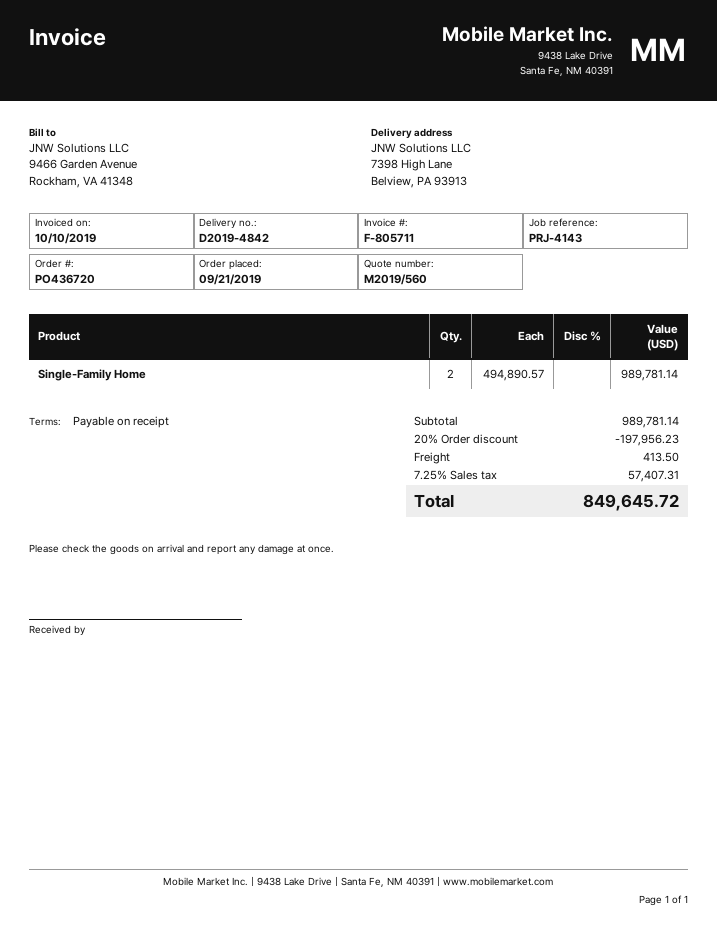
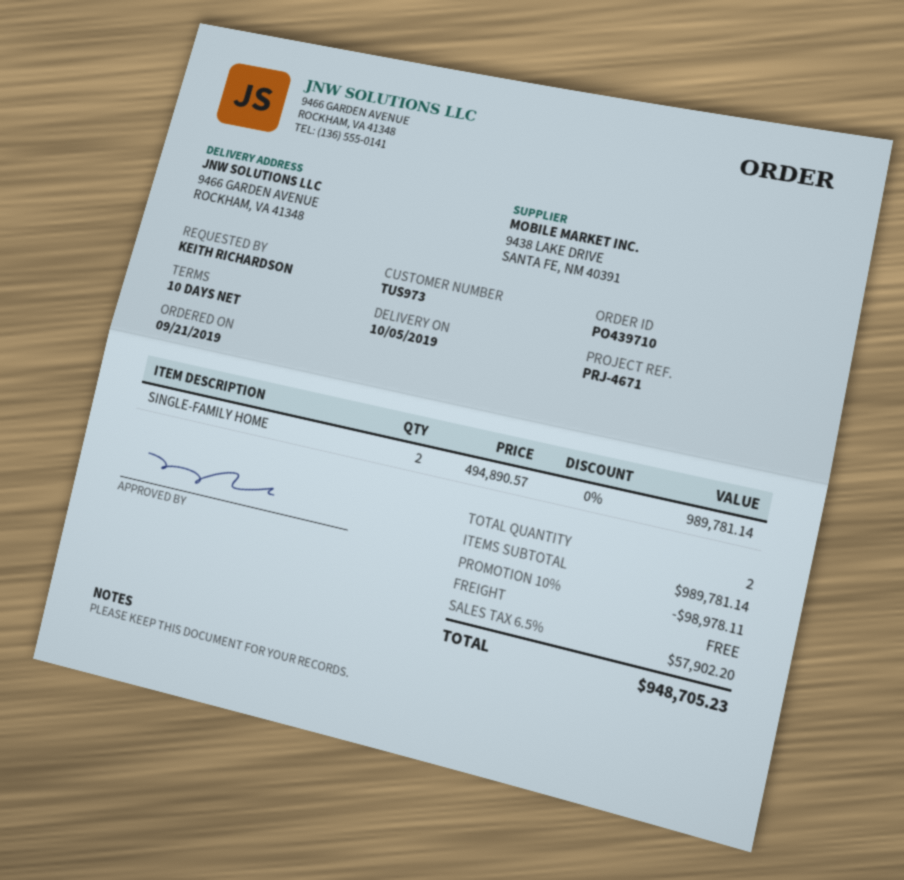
order number: PO436720 -> PO439710
payment terms: on receipt -> 10 days
reference: PRJ-4143 -> PRJ-4671
ship to: 7398 High Lane, Belview, PA 93913 -> 9466 GARDEN AVENUE, ROCKHAM, VA 41348
discount: 20% = 197956.23 -> 10% = 98978.11
shipping: 413.50 -> 0.00
tax: 7.25% = 57407.31 -> 6.5% = 57902.20
total: 849645.72 -> 948705.23

